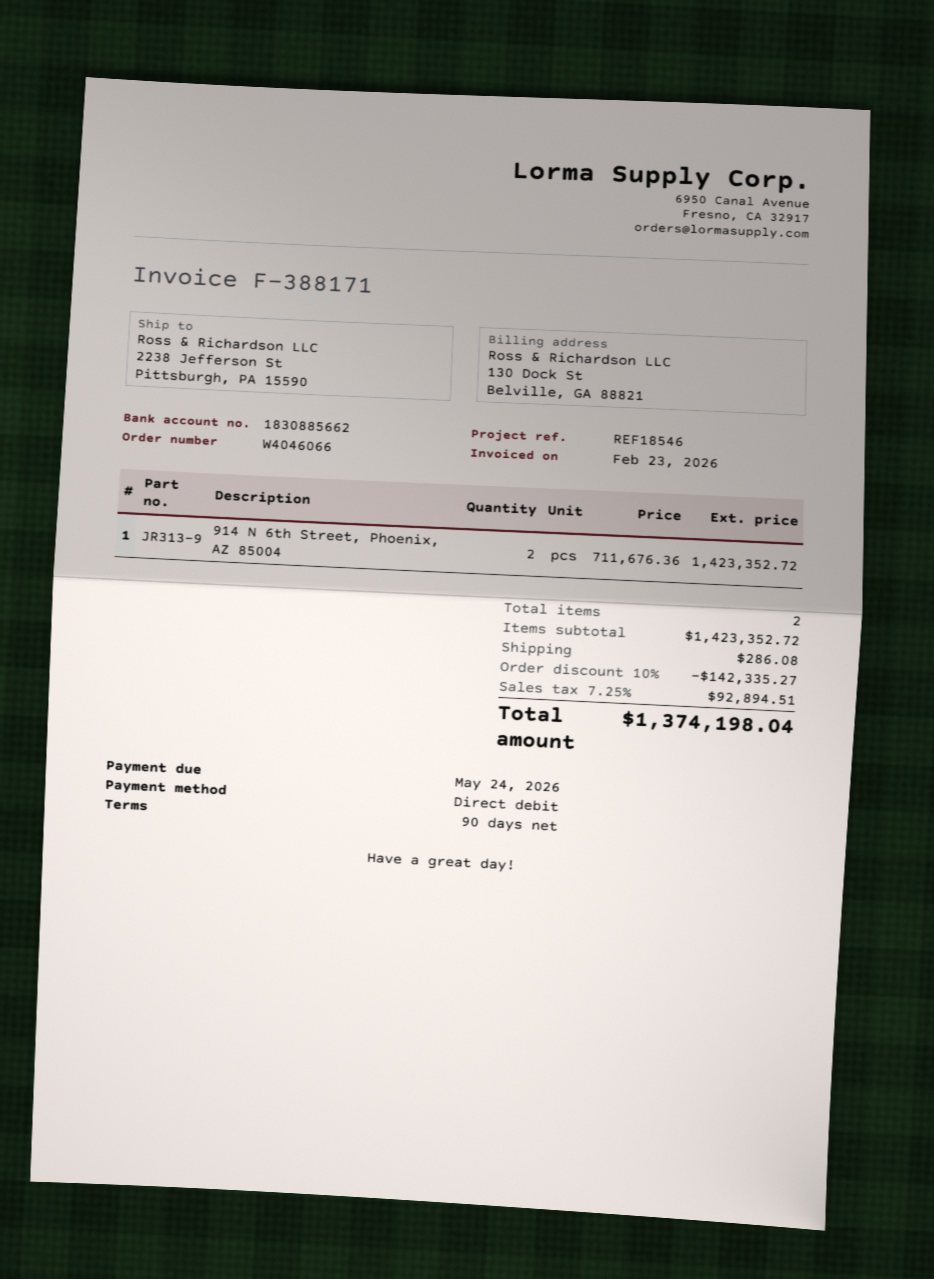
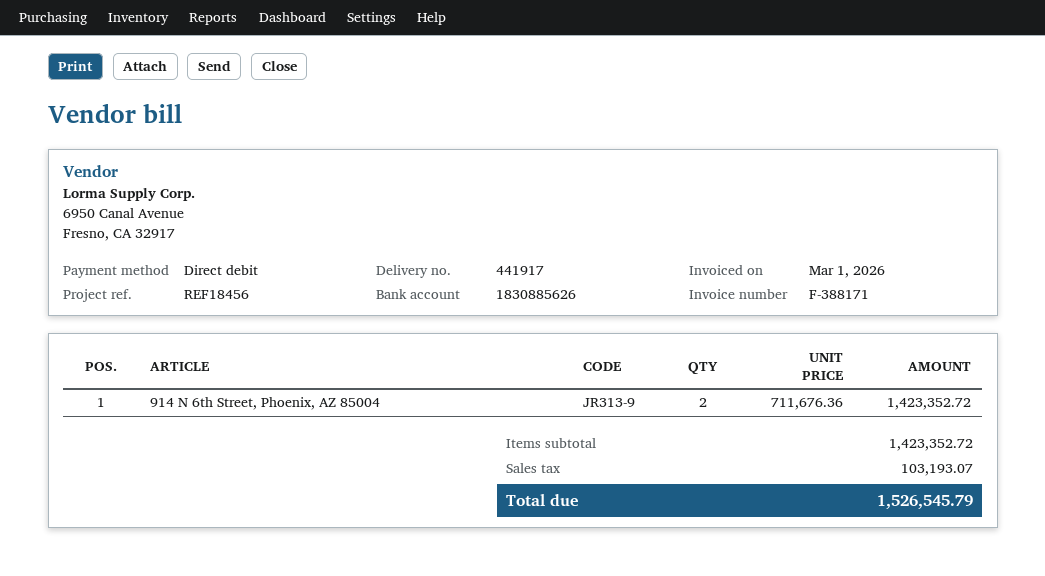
invoice date: 2026-02-23 -> 2026-03-01
reference: REF18546 -> REF18456
bank account: 1830885662 -> 1830885626
discount: 10% = 142335.27 -> none
shipping: 286.08 -> none
tax: 92894.51 -> 103193.07
total: 1374198.04 -> 1526545.79

